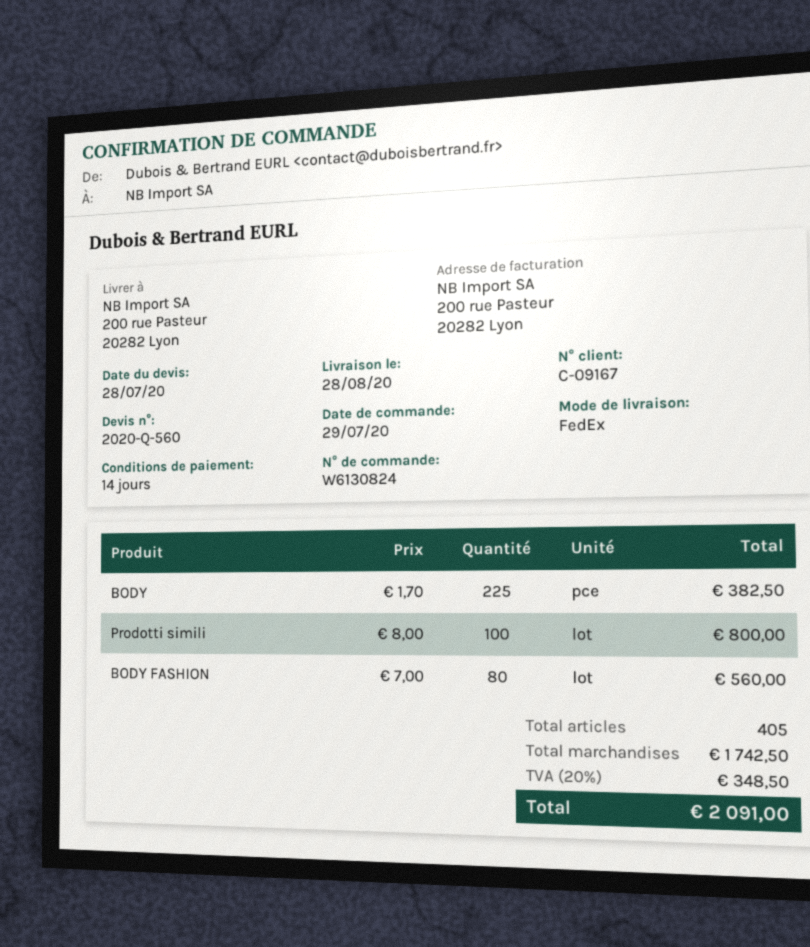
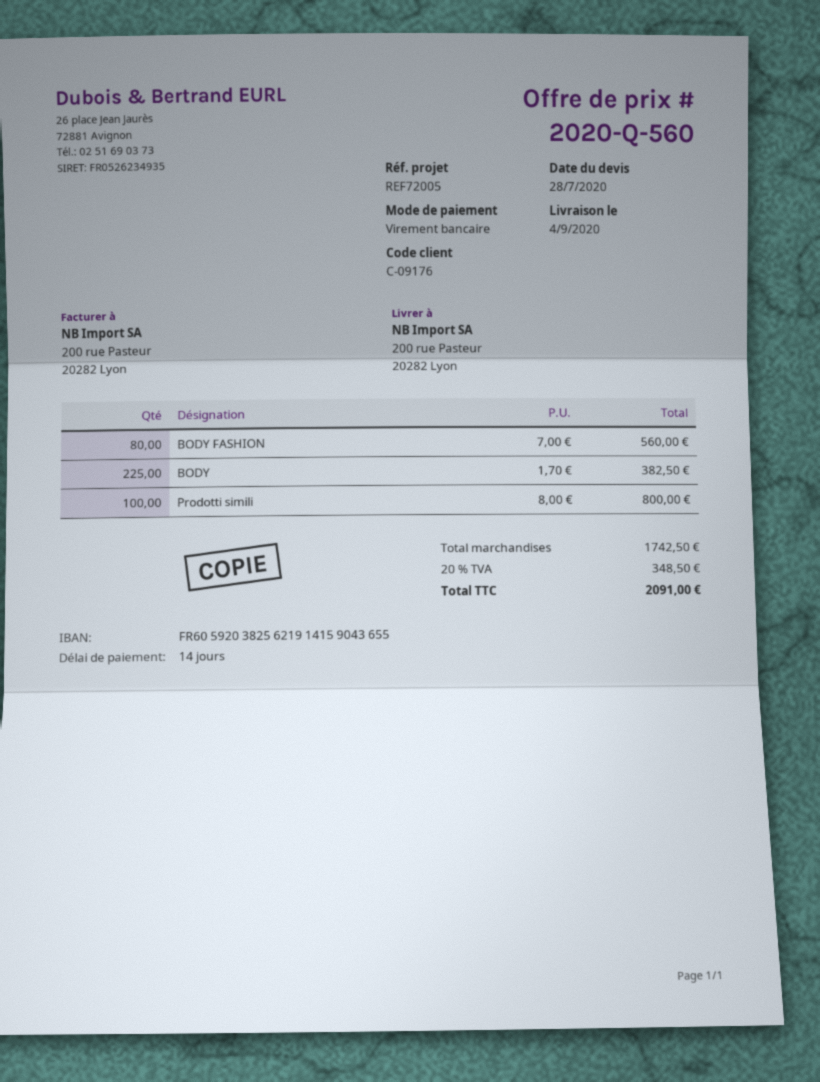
delivery date: 2020-08-28 -> 2020-09-04
customer number: C-09167 -> C-09176

